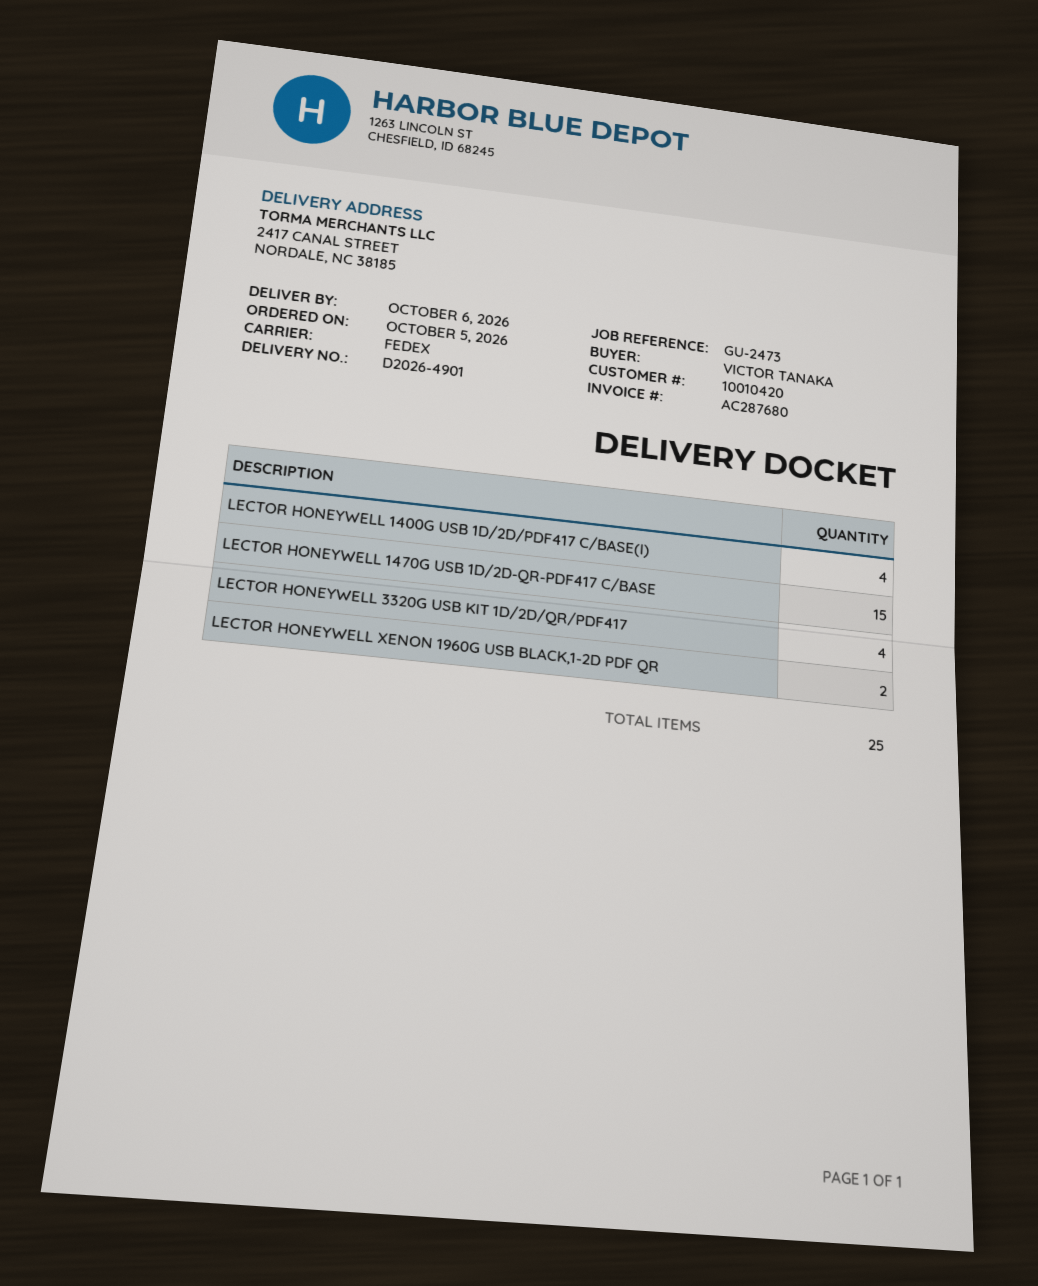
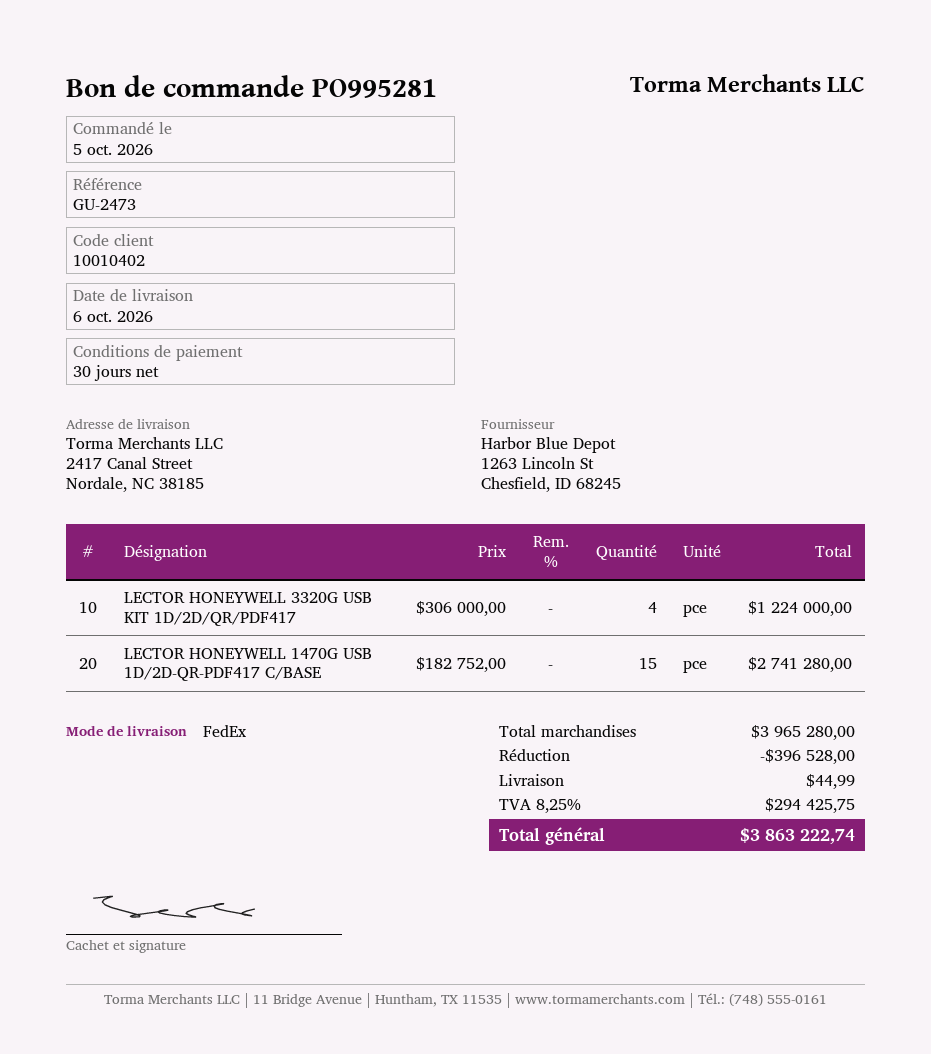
customer number: 10010420 -> 10010402
LECTOR HONEYWELL 1400G USB 1D/2D/PDF417 C/BASE(I): 4 -> none
LECTOR HONEYWELL XENON 1960G USB BLACK,1-2D PDF QR: 2 -> none

